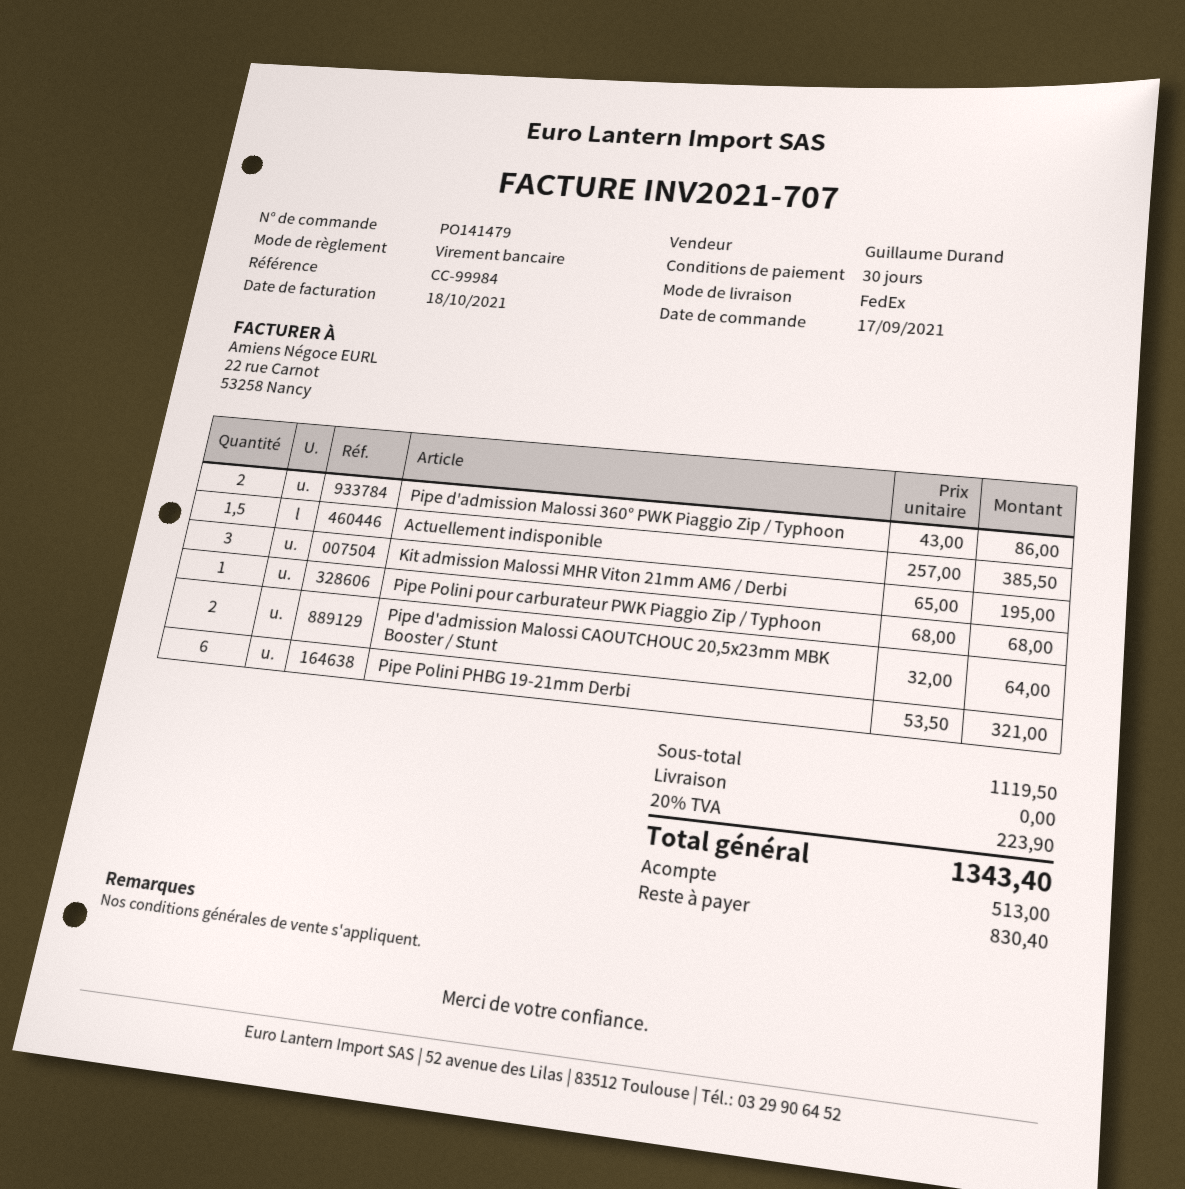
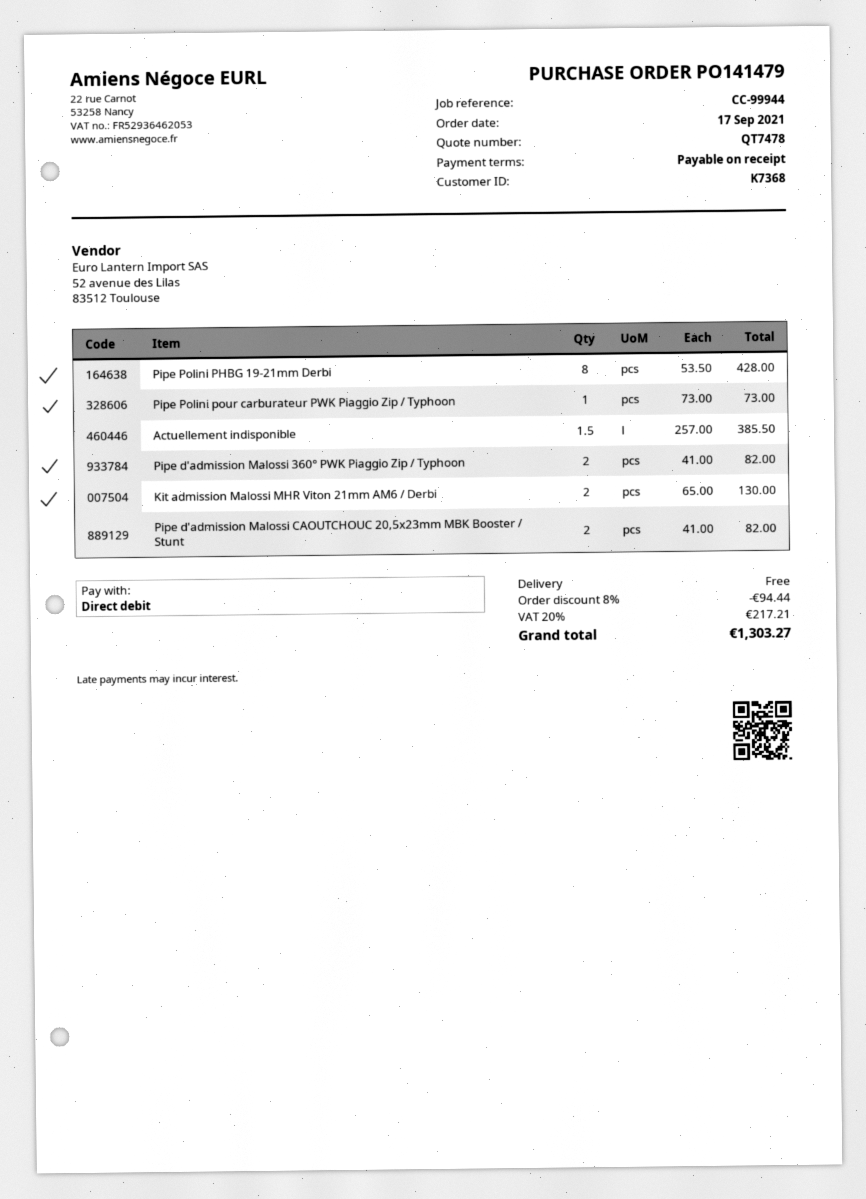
payment terms: 30 days -> on receipt
reference: CC-99984 -> CC-99944
payment method: bank transfer -> direct debit
Pipe d'admission Malossi 360° PWK Piaggio Zip / Typhoon: 2 x 43.00 = 86.00 -> 2 x 41.00 = 82.00
Kit admission Malossi MHR Viton 21mm AM6 / Derbi: 3 x 65.00 = 195.00 -> 2 x 65.00 = 130.00
Pipe Polini pour carburateur PWK Piaggio Zip / Typhoon: 1 x 68.00 = 68.00 -> 1 x 73.00 = 73.00
Pipe d'admission Malossi CAOUTCHOUC 20,5x23mm MBK Booster / Stunt: 2 x 32.00 = 64.00 -> 2 x 41.00 = 82.00
Pipe Polini PHBG 19-21mm Derbi: 6 x 53.50 = 321.00 -> 8 x 53.50 = 428.00
discount: none -> 8% = 94.44
tax: 20% = 223.90 -> 20% = 217.21
total: 1343.40 -> 1303.27

